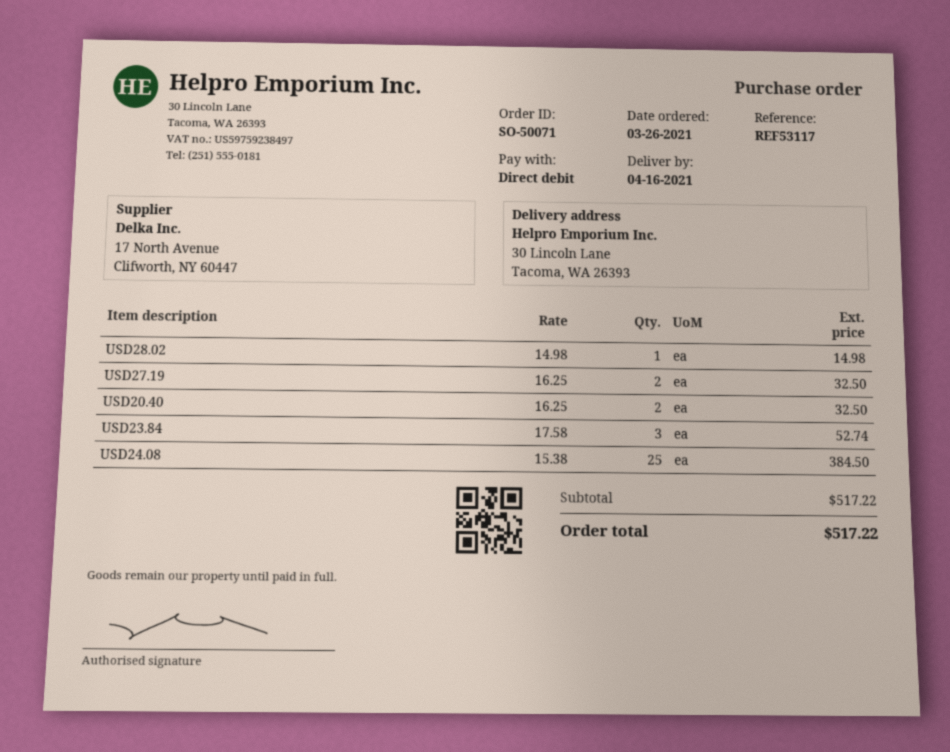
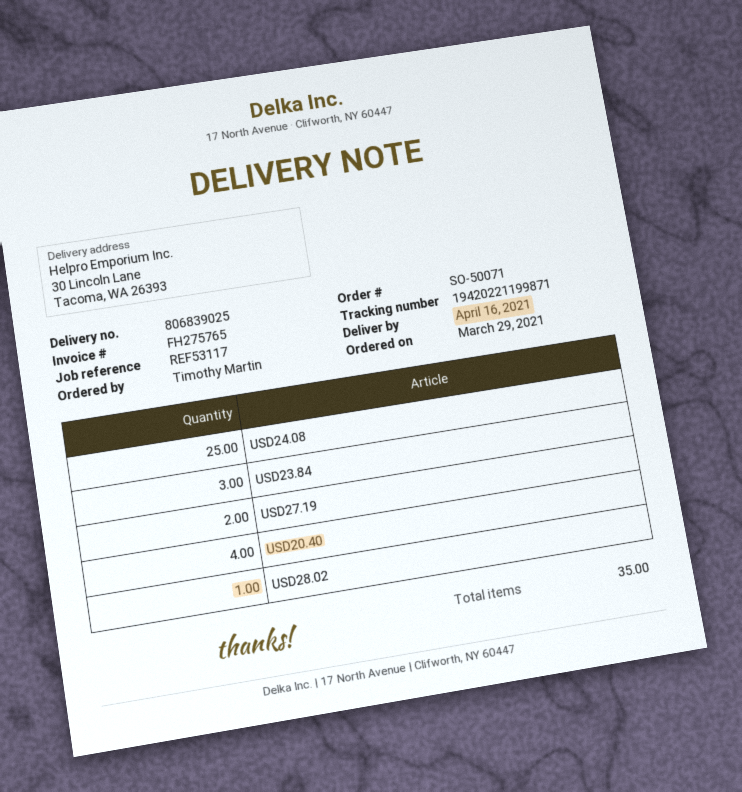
order date: 2021-03-26 -> 2021-03-29
USD20.40: 2 -> 4

